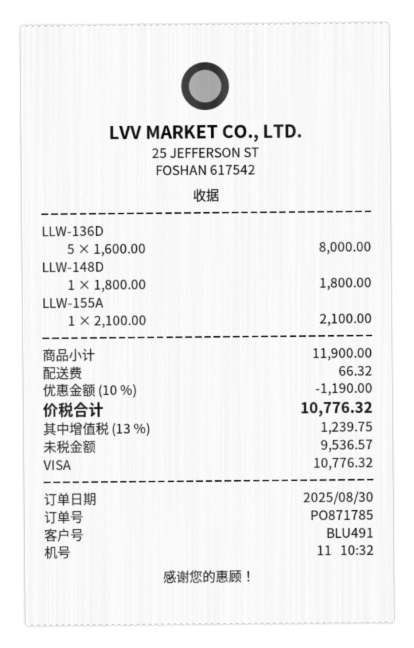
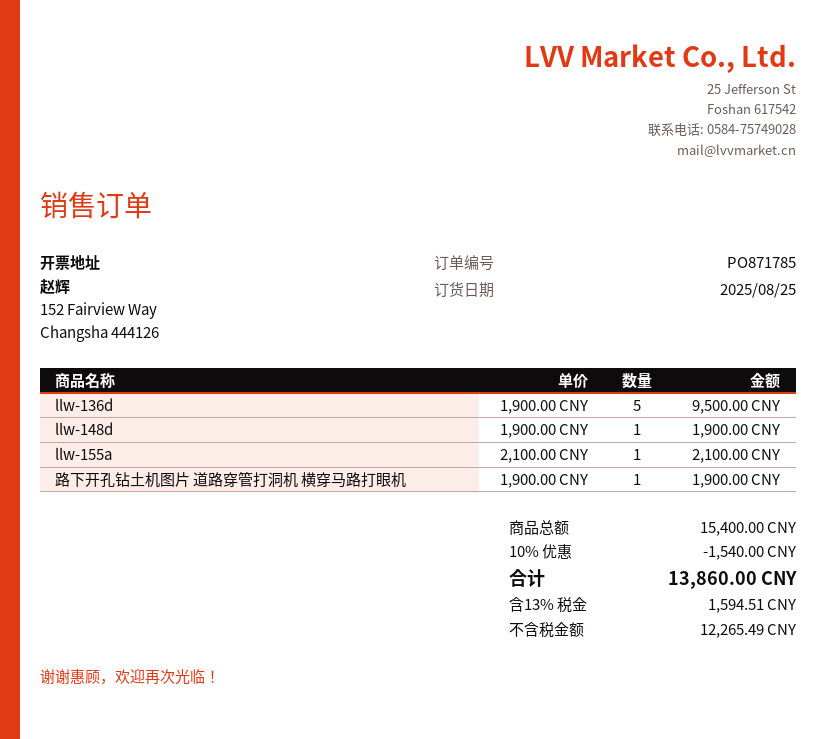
order date: 2025-08-30 -> 2025-08-25
LLW-136D: 5 x 1600.00 = 8000.00 -> 5 x 1900.00 = 9500.00
LLW-148D: 1 x 1800.00 = 1800.00 -> 1 x 1900.00 = 1900.00
路下开孔钻土机图片 道路穿管打洞机 横穿马路打眼机: none -> 1 x 1900.00 = 1900.00
subtotal: 11900.00 -> 15400.00
discount: 10% = 1190.00 -> 10% = 1540.00
shipping: 66.32 -> none
net: 9536.57 -> 12265.49
tax: 13% = 1239.75 -> 13% = 1594.51
total: 10776.32 -> 13860.00

